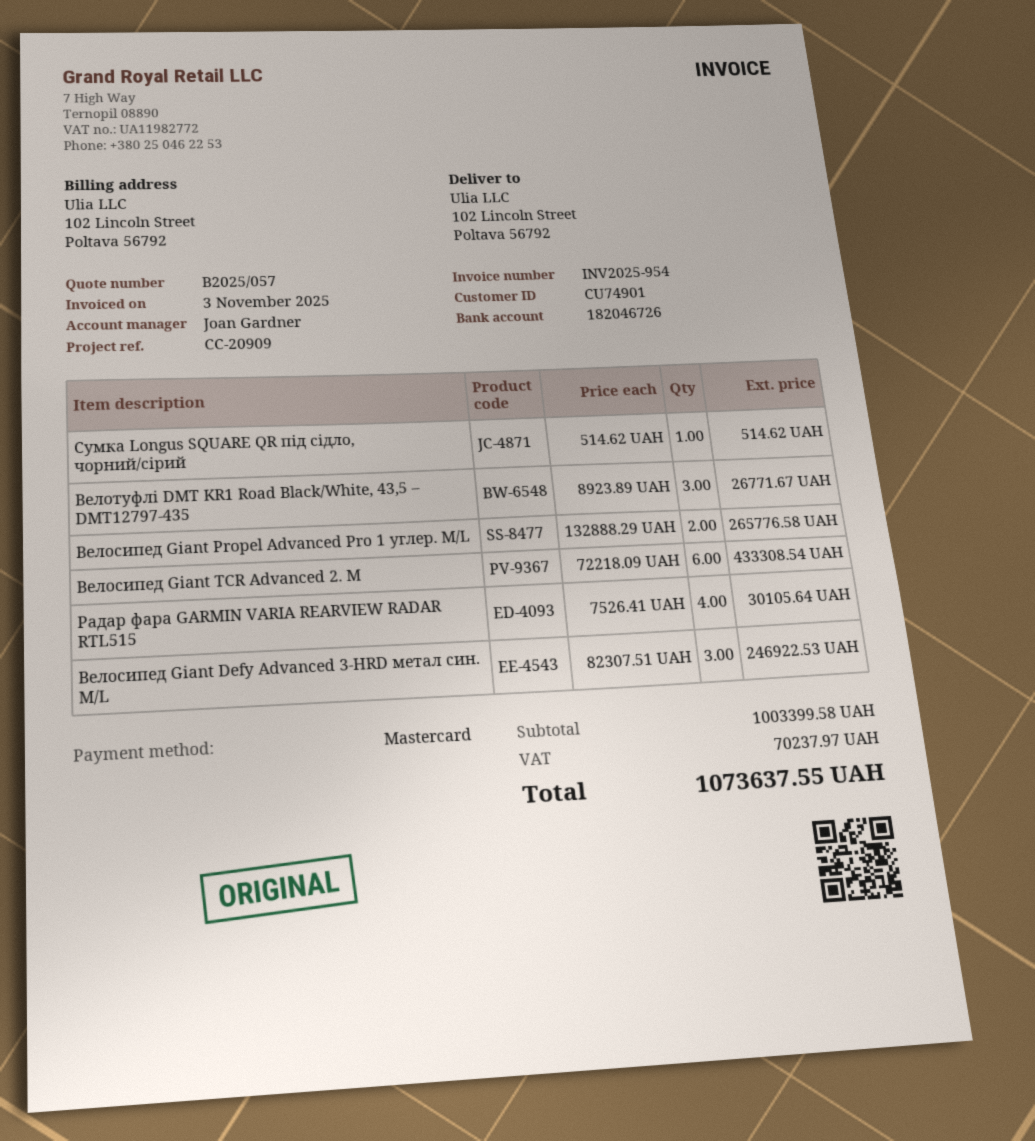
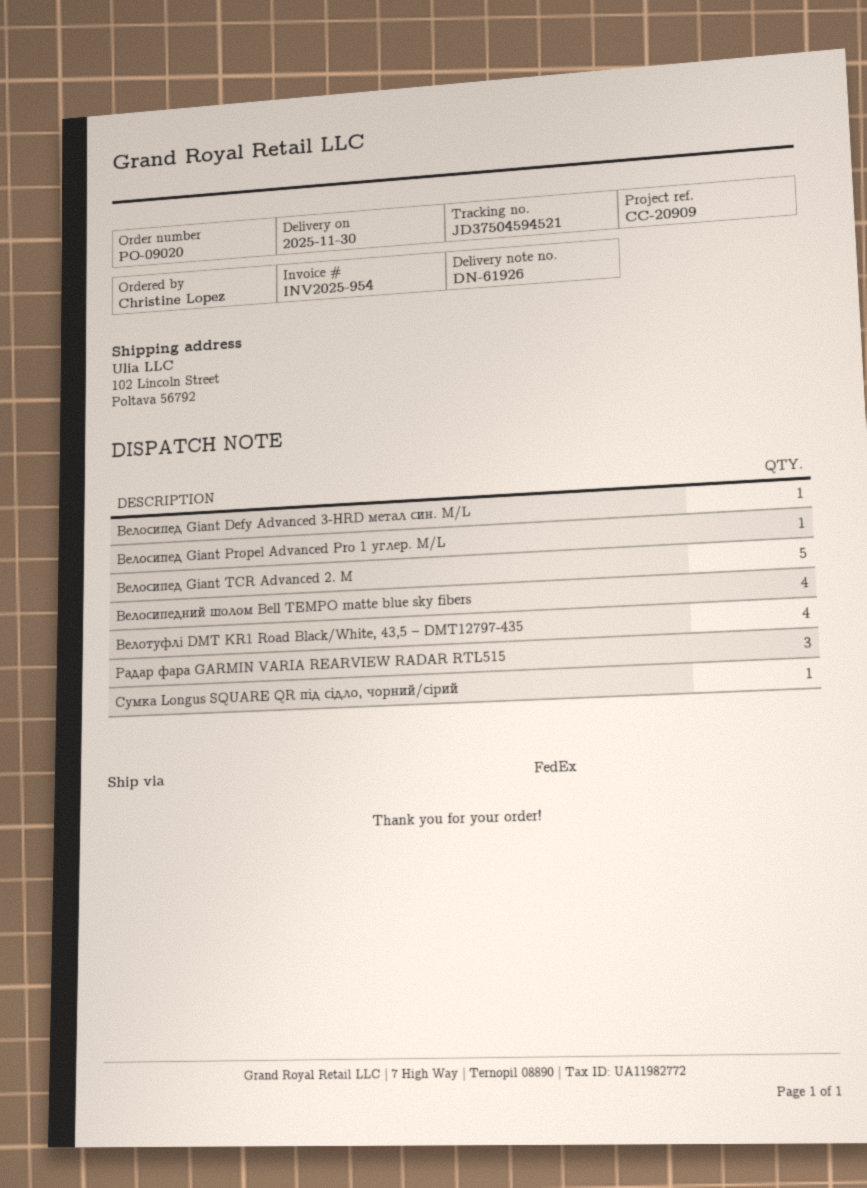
Велотуфлі DMT KR1 Road Black/White, 43,5 – DMT12797-435: 3 -> 4
Велосипед Giant Propel Advanced Pro 1 углер. M/L: 2 -> 1
Велосипед Giant TCR Advanced 2. M: 6 -> 5
Радар фара GARMIN VARIA REARVIEW RADAR RTL515: 4 -> 3
Велосипед Giant Defy Advanced 3-HRD метал син. M/L: 3 -> 1
Велосипедний шолом Bell TEMPO matte blue sky fibers: none -> 4

